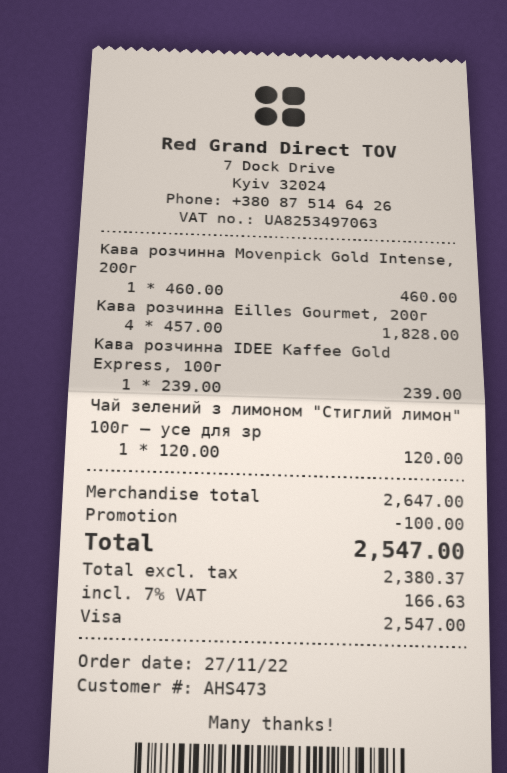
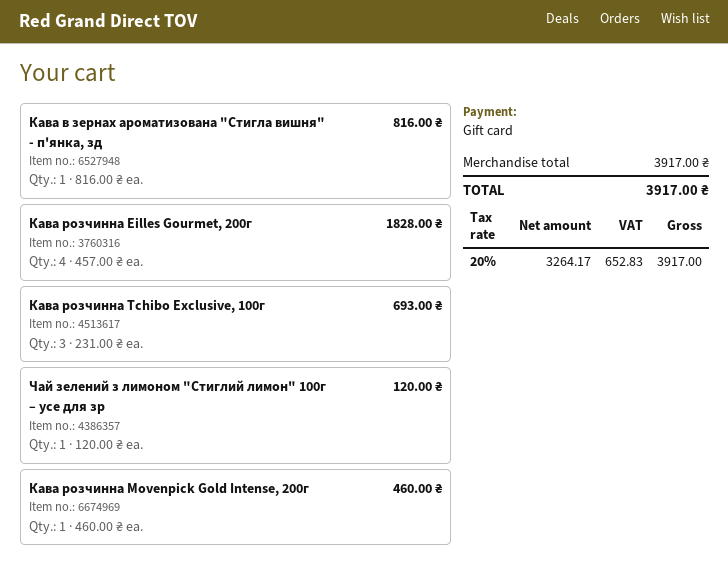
payment method: Visa -> gift card
Кава розчинна IDEE Kaffee Gold Express, 100г: 1 x 239.00 = 239.00 -> none
Кава в зернах ароматизована "Стигла вишня" - п'янка, зд: none -> 1 x 816.00 = 816.00
Кава розчинна Tchibo Exclusive, 100г: none -> 3 x 231.00 = 693.00
subtotal: 2647.00 -> 3917.00
discount: 100.00 -> none
net: 2380.37 -> 3264.17
tax: 7% = 166.63 -> 20% = 652.83
total: 2547.00 -> 3917.00

